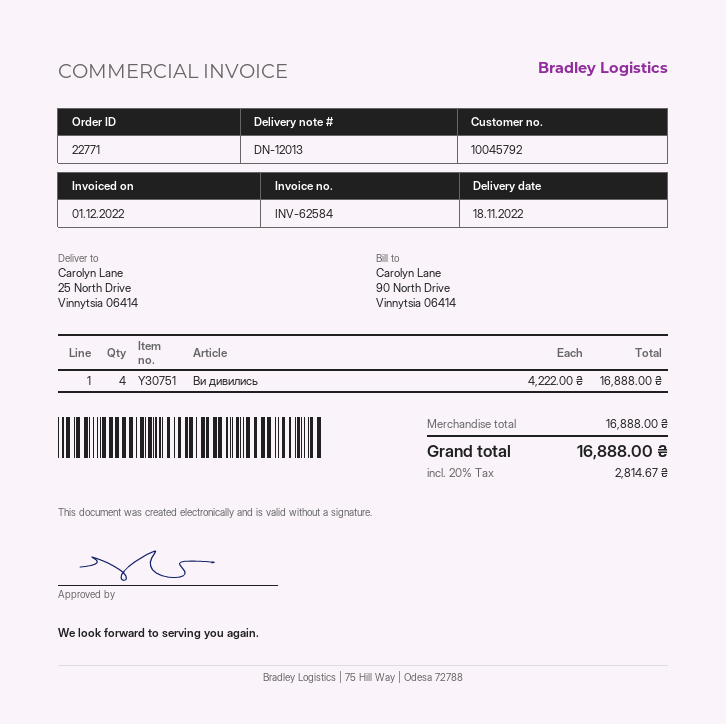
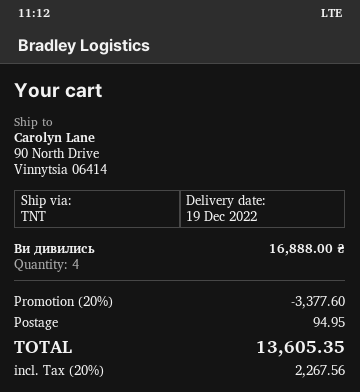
delivery date: 2022-11-18 -> 2022-12-19
ship to: 25 North Drive, Vinnytsia 06414 -> 90 North Drive, Vinnytsia 06414
discount: none -> 20% = 3377.60
shipping: none -> 94.95
tax: 20% = 2814.67 -> 20% = 2267.56
total: 16888.00 -> 13605.35

